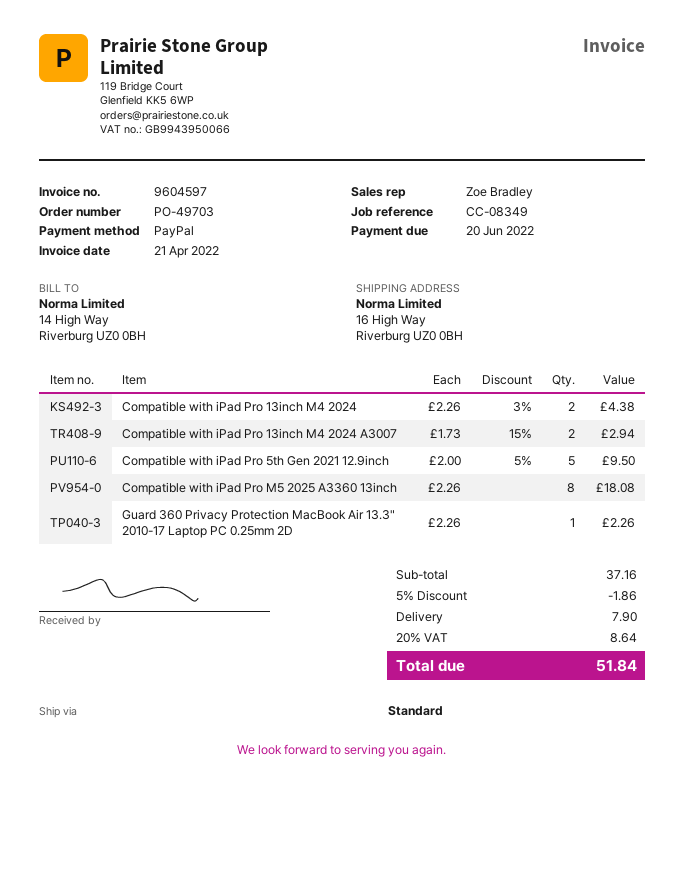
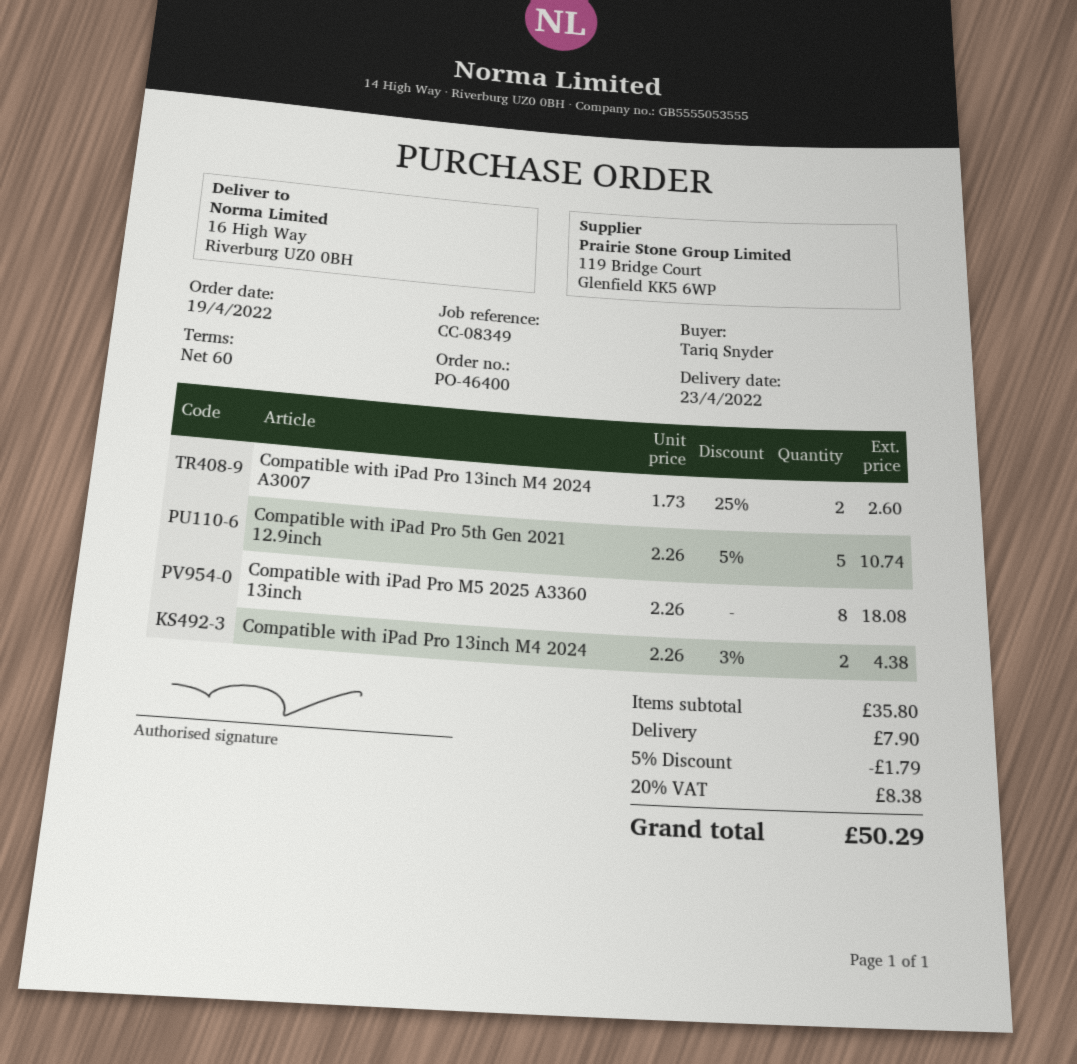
order number: PO-49703 -> PO-46400
Compatible with iPad Pro 13inch M4 2024 A3007: 2 x 1.73 - 15% = 2.94 -> 2 x 1.73 - 25% = 2.60
Compatible with iPad Pro 5th Gen 2021 12.9inch: 5 x 2.00 - 5% = 9.50 -> 5 x 2.26 - 5% = 10.74
Guard 360 Privacy Protection MacBook Air 13.3" 2010-17 Laptop PC 0.25mm 2D: 1 x 2.26 = 2.26 -> none
subtotal: 37.16 -> 35.80
discount: 5% = 1.86 -> 5% = 1.79
tax: 20% = 8.64 -> 20% = 8.38
total: 51.84 -> 50.29

